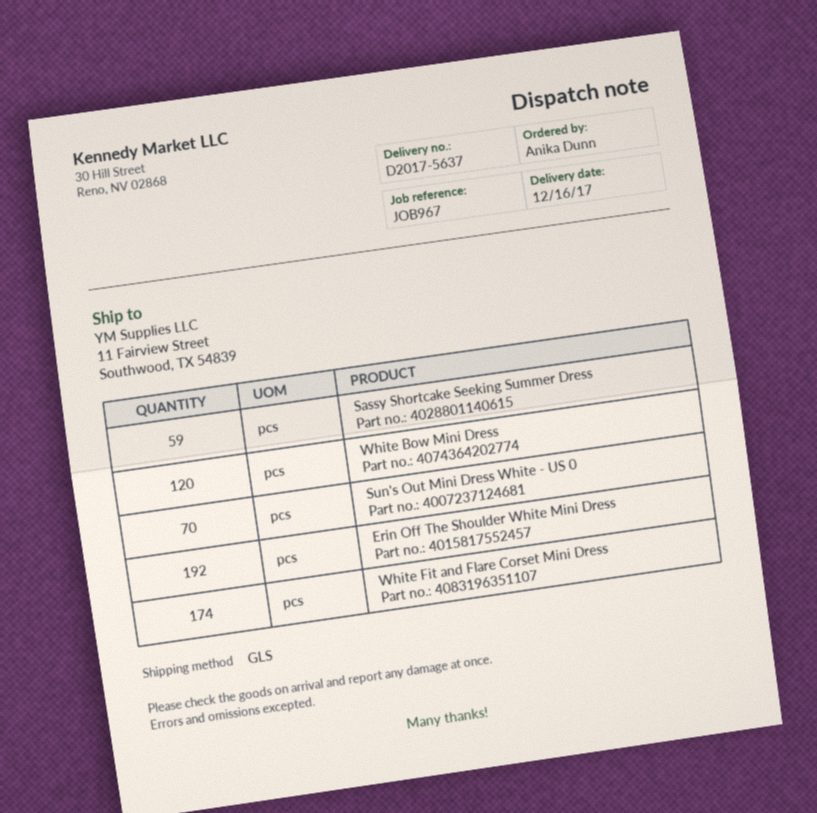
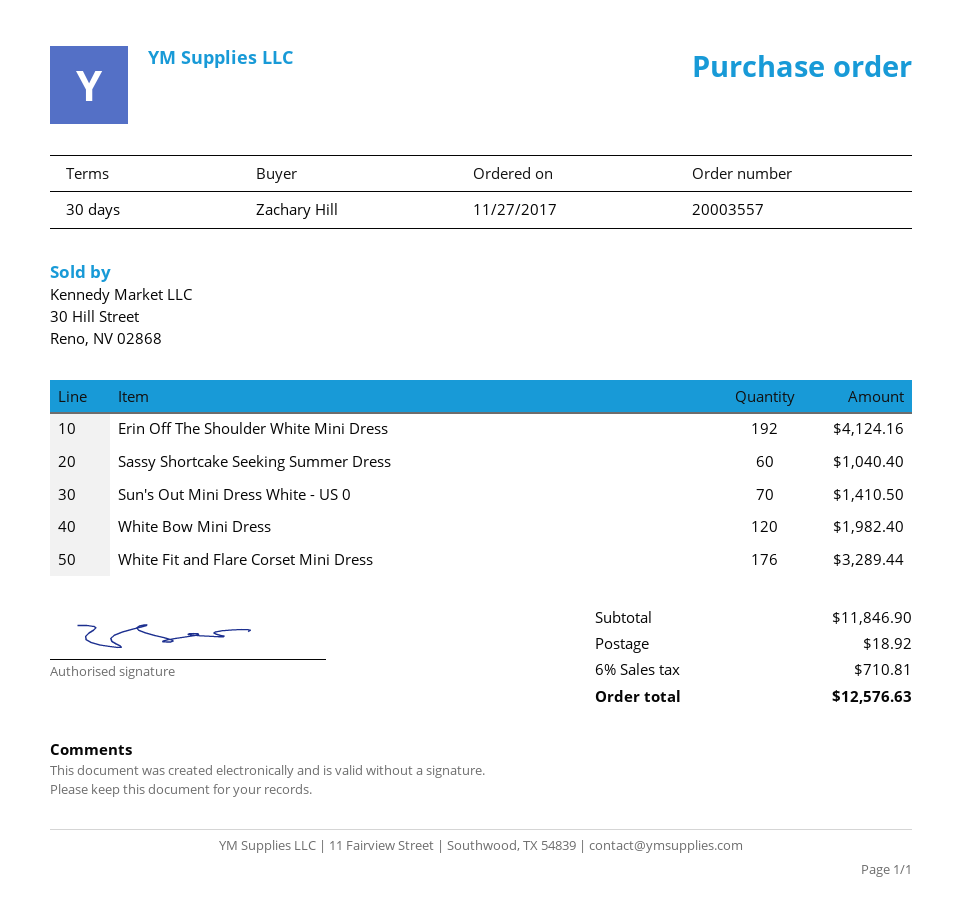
ordered by: Anika Dunn -> Zachary Hill
Sassy Shortcake Seeking Summer Dress: 59 -> 60
White Fit and Flare Corset Mini Dress: 174 -> 176

